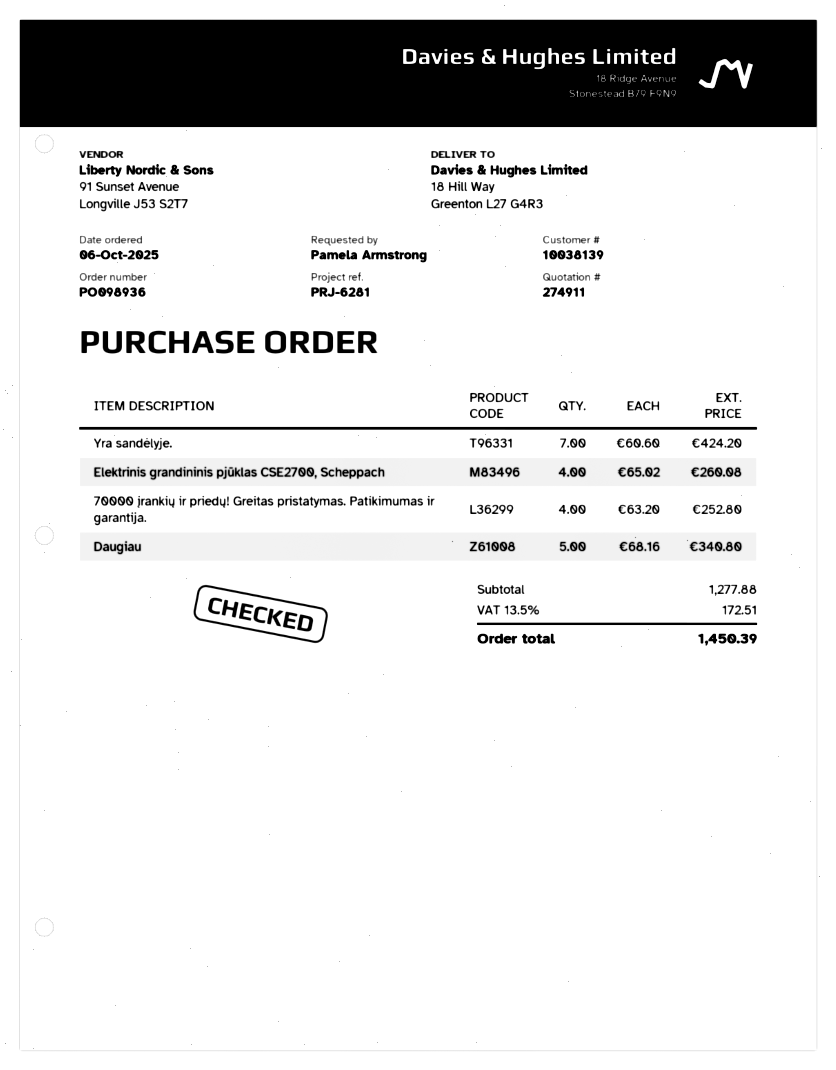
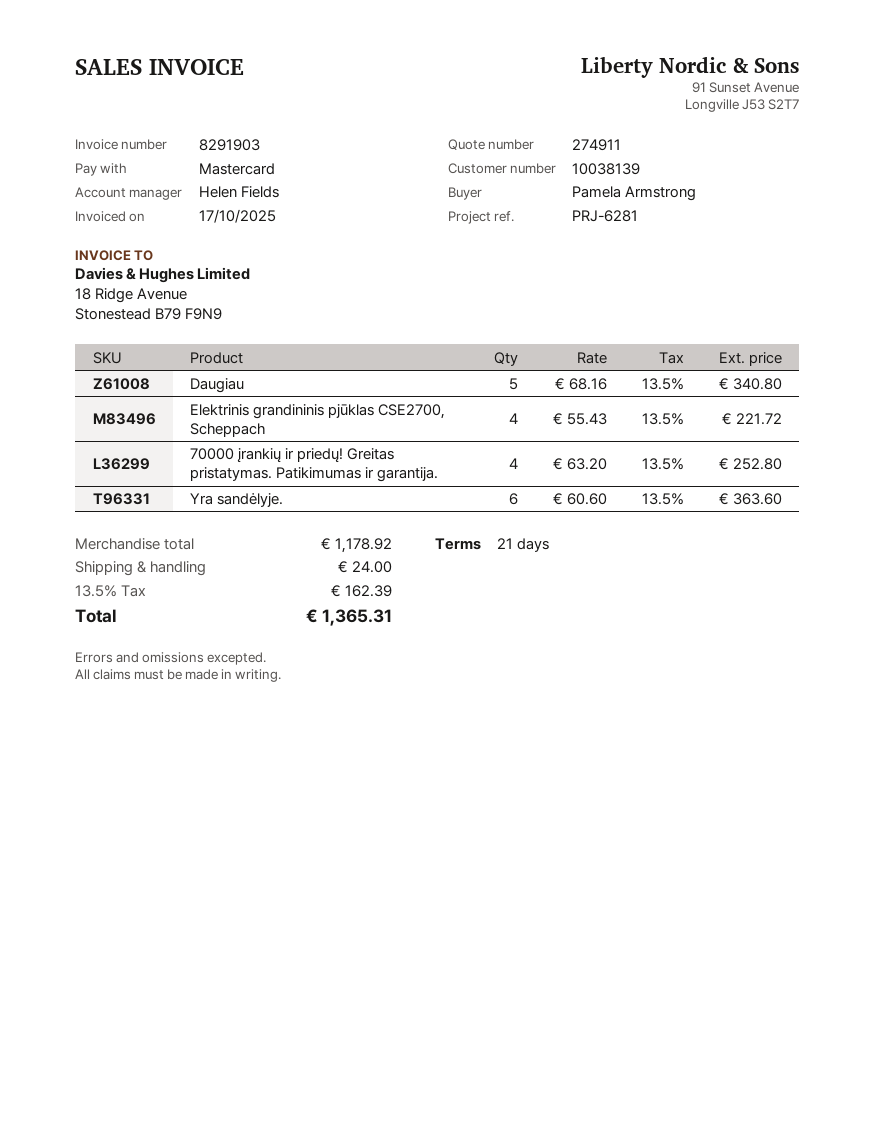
Yra sandėlyje.: 7 x 60.60 = 424.20 -> 6 x 60.60 = 363.60
Elektrinis grandininis pjūklas CSE2700, Scheppach: 4 x 65.02 = 260.08 -> 4 x 55.43 = 221.72
subtotal: 1277.88 -> 1178.92
shipping: none -> 24.00
tax: 13.5% = 172.51 -> 13.5% = 162.39
total: 1450.39 -> 1365.31

